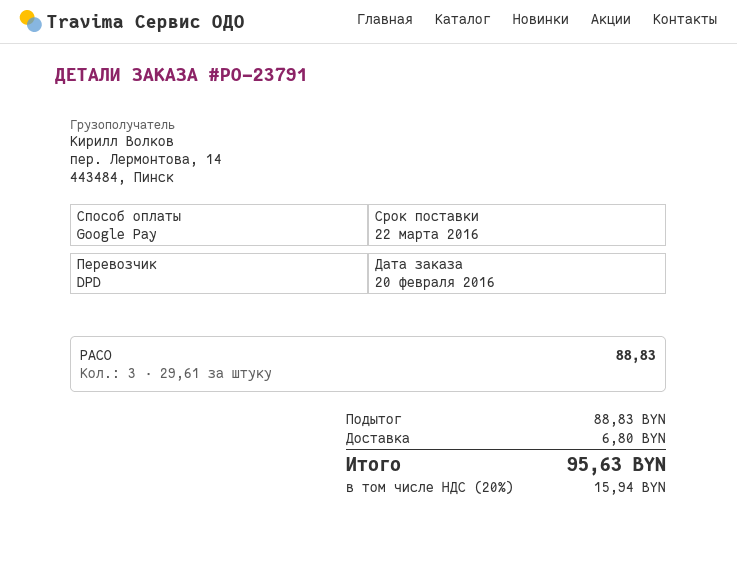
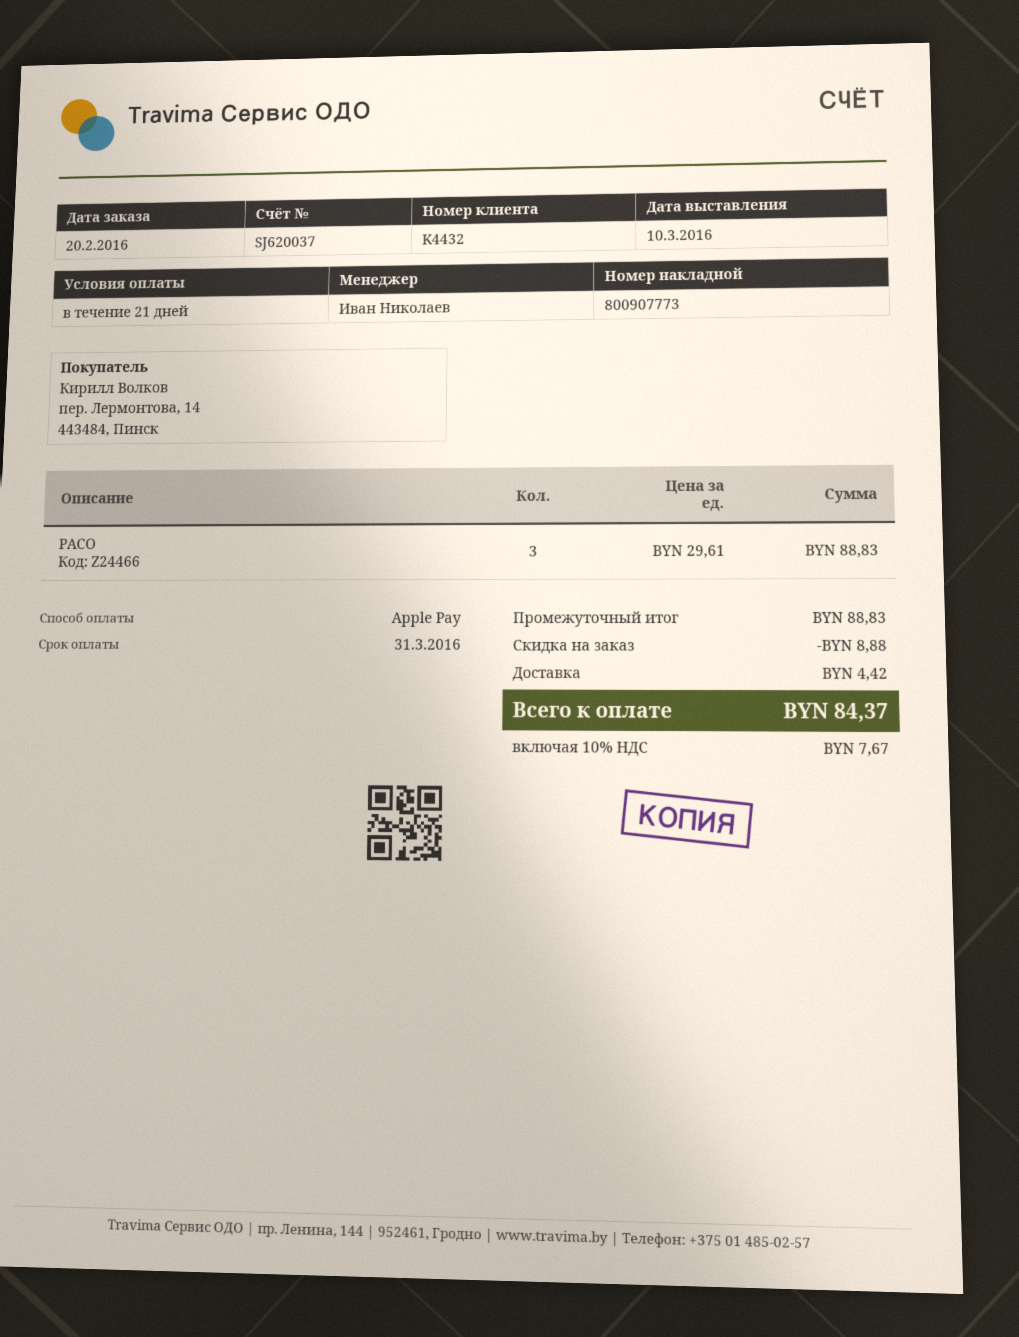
payment method: Google Pay -> Apple Pay
discount: none -> 8.88
shipping: 6.80 -> 4.42
tax: 20% = 15.94 -> 10% = 7.67
total: 95.63 -> 84.37

